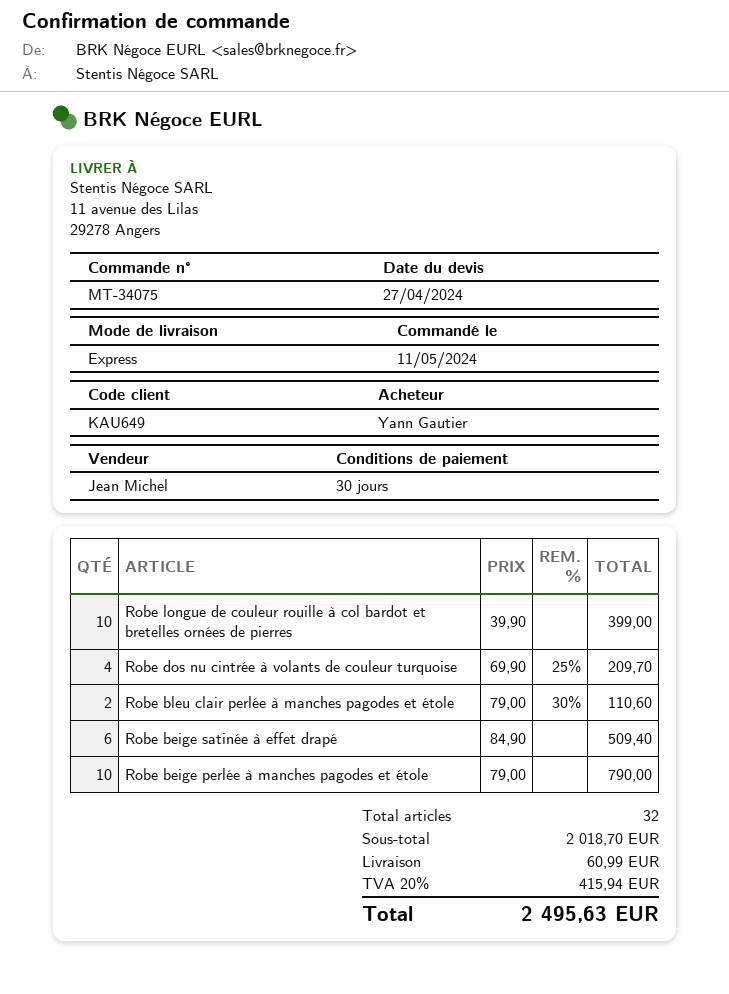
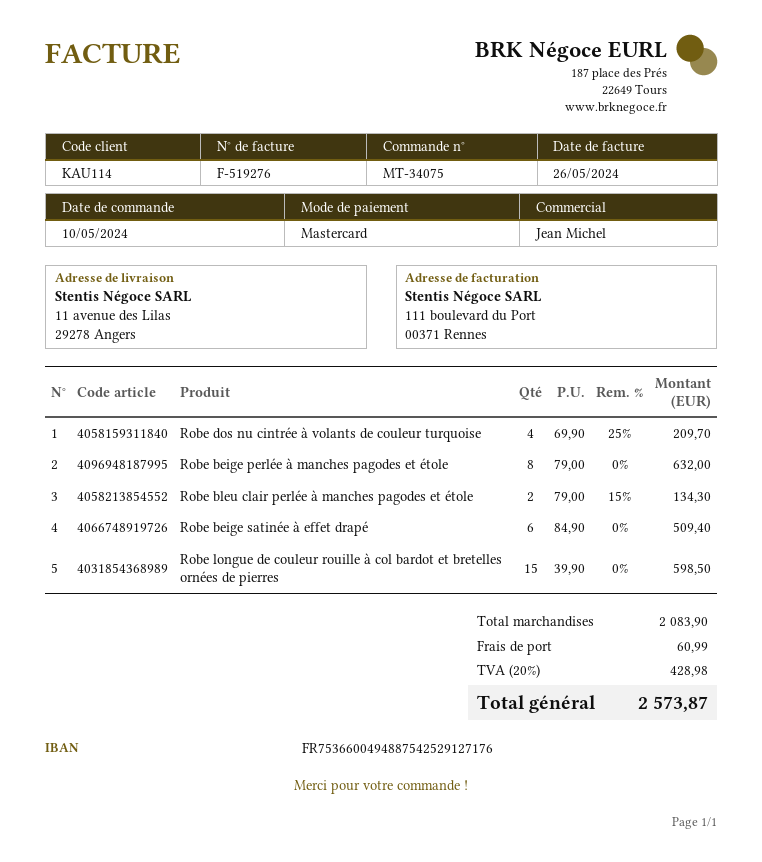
order date: 2024-05-11 -> 2024-05-10
customer number: KAU649 -> KAU114
Robe longue de couleur rouille à col bardot et bretelles ornées de pierres: 10 x 39.90 = 399.00 -> 15 x 39.90 = 598.50
Robe bleu clair perlée à manches pagodes et étole: 2 x 79.00 - 30% = 110.60 -> 2 x 79.00 - 15% = 134.30
Robe beige perlée à manches pagodes et étole: 10 x 79.00 = 790.00 -> 8 x 79.00 = 632.00
subtotal: 2018.70 -> 2083.90
tax: 20% = 415.94 -> 20% = 428.98
total: 2495.63 -> 2573.87

